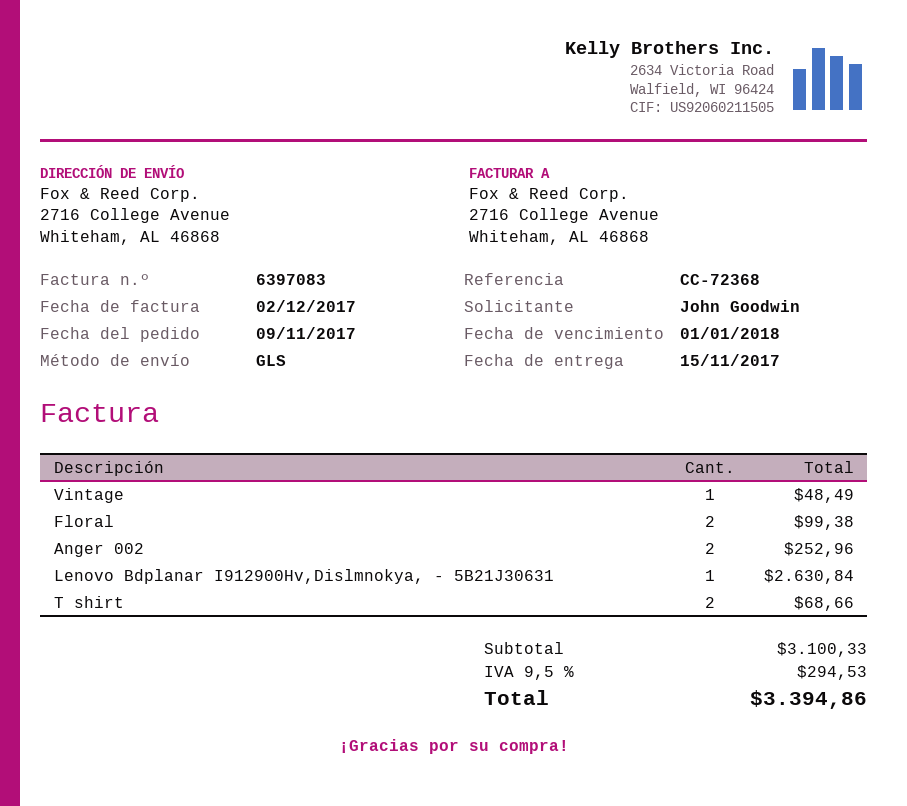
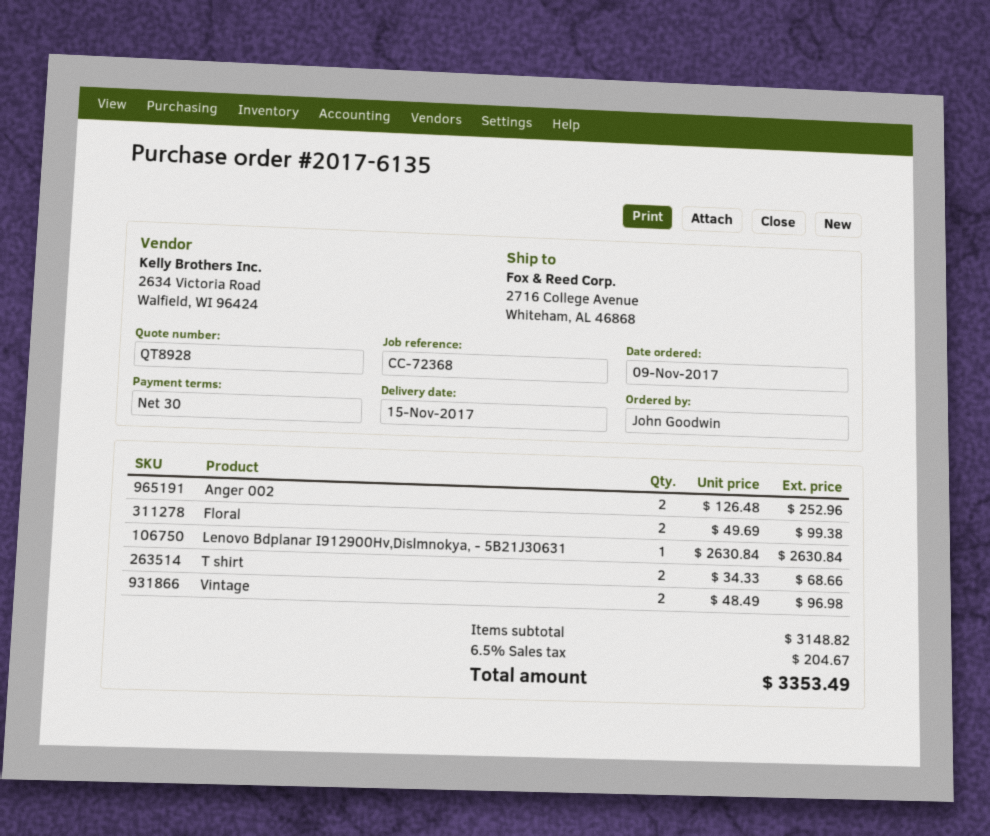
Vintage: 1 for 48.49 -> 2 for 96.98
subtotal: 3100.33 -> 3148.82
tax: 9.5% = 294.53 -> 6.5% = 204.67
total: 3394.86 -> 3353.49

